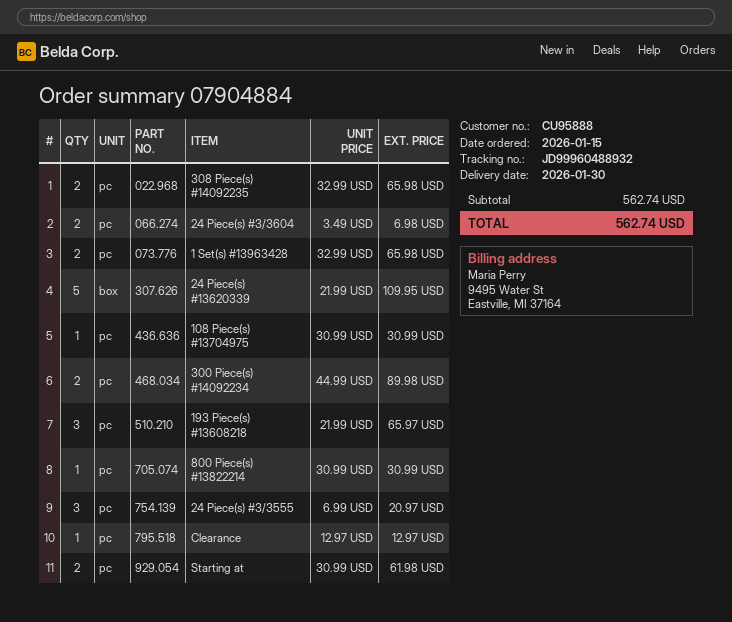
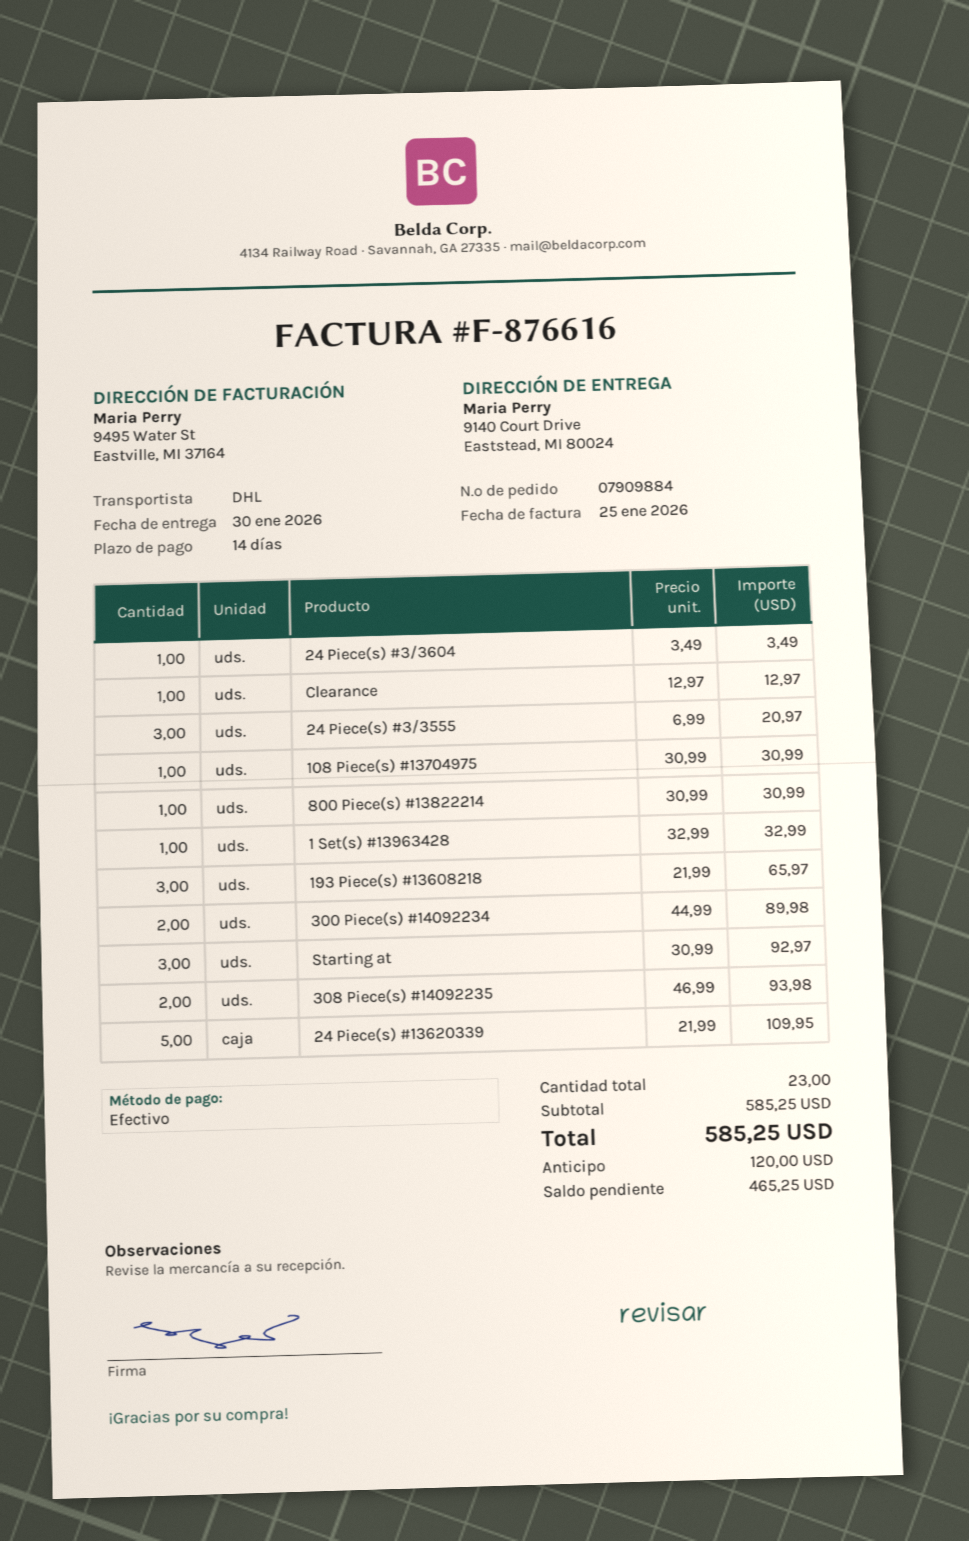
order number: 07904884 -> 07909884
308 Piece(s) #14092235: 2 x 32.99 = 65.98 -> 2 x 46.99 = 93.98
24 Piece(s) #3/3604: 2 x 3.49 = 6.98 -> 1 x 3.49 = 3.49
1 Set(s) #13963428: 2 x 32.99 = 65.98 -> 1 x 32.99 = 32.99
Starting at: 2 x 30.99 = 61.98 -> 3 x 30.99 = 92.97
subtotal: 562.74 -> 585.25
total: 562.74 -> 585.25

